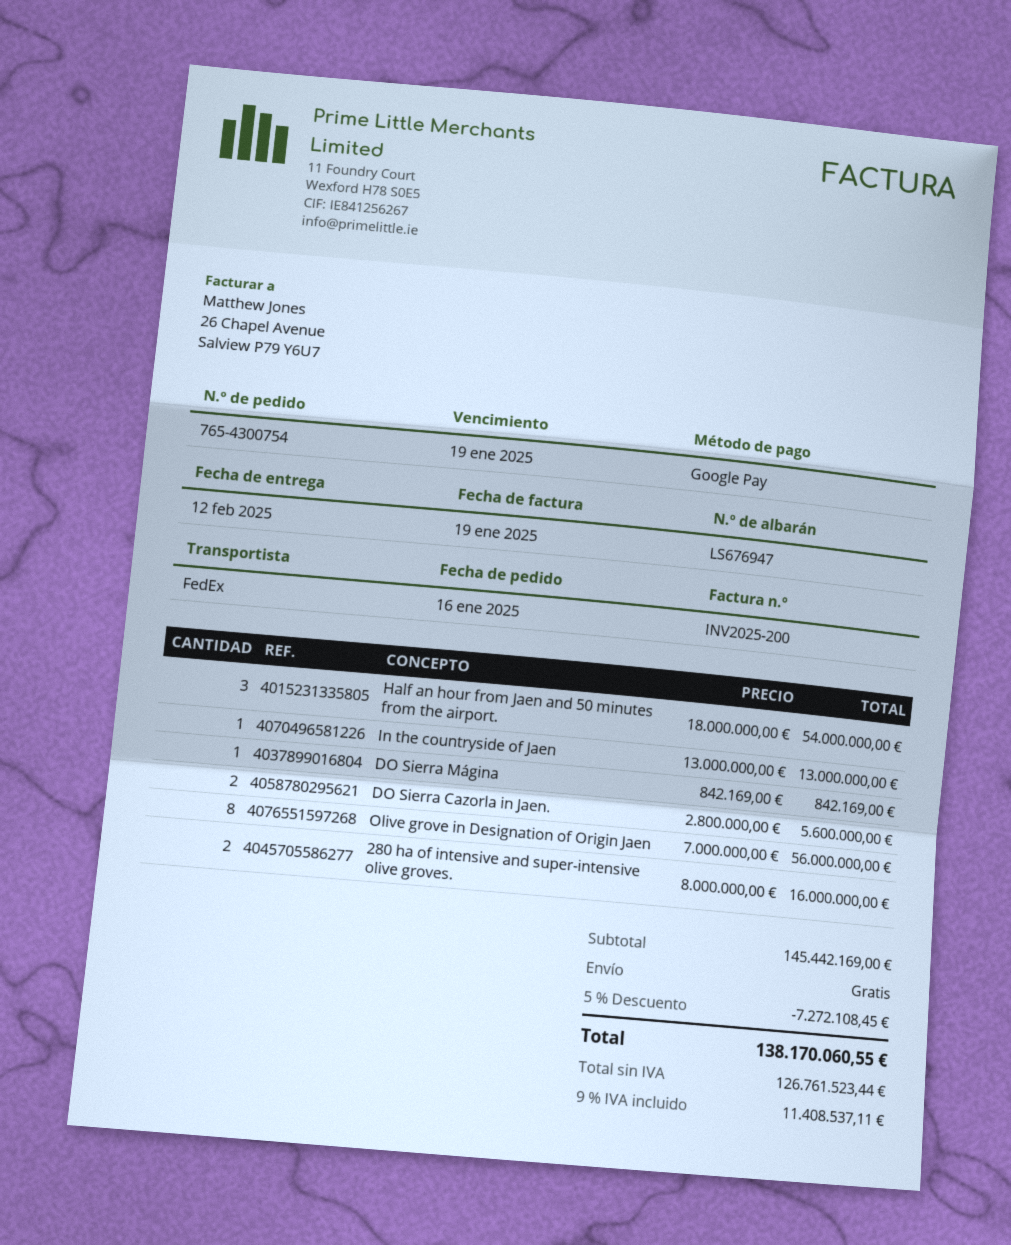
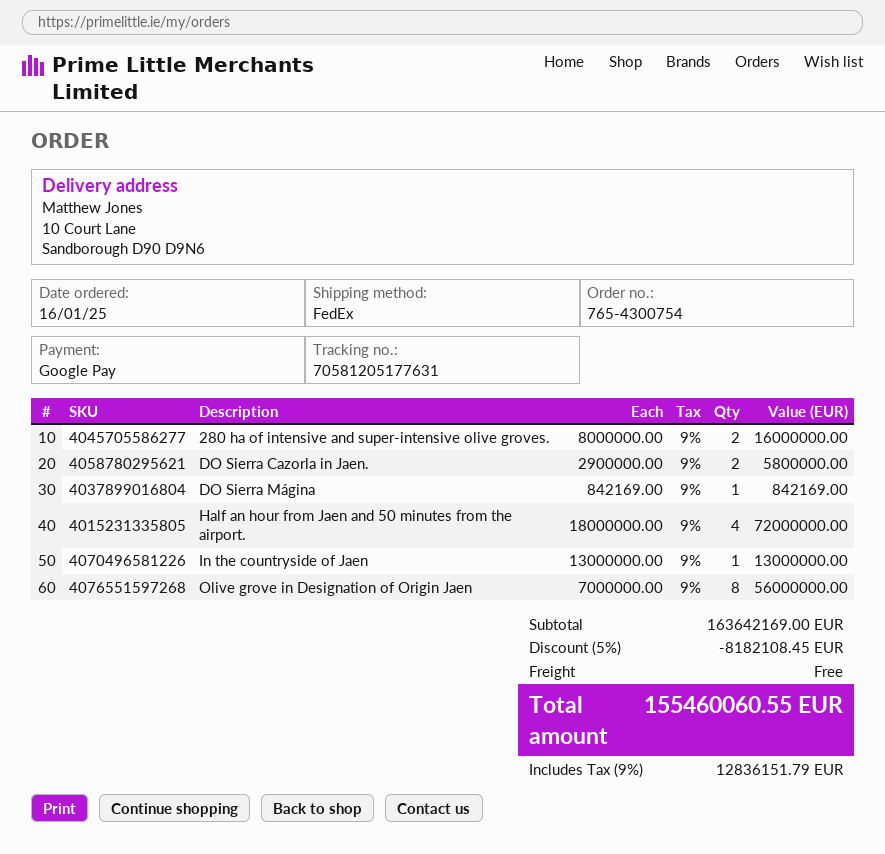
Half an hour from Jaen and 50 minutes from the airport.: 3 x 18000000.00 = 54000000.00 -> 4 x 18000000.00 = 72000000.00
DO Sierra Cazorla in Jaen.: 2 x 2800000.00 = 5600000.00 -> 2 x 2900000.00 = 5800000.00
subtotal: 145442169.00 -> 163642169.00
discount: 5% = 7272108.45 -> 5% = 8182108.45
tax: 9% = 11408537.11 -> 9% = 12836151.79
total: 138170060.55 -> 155460060.55

